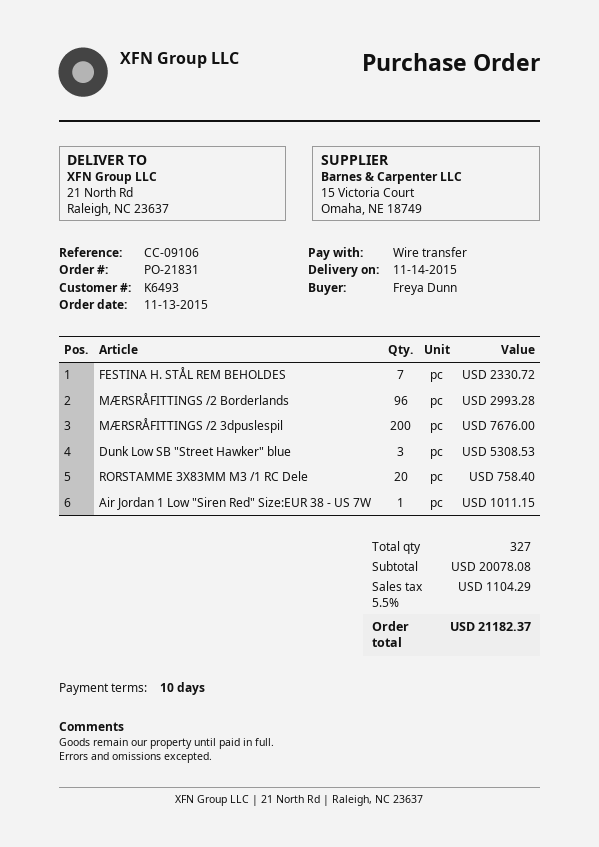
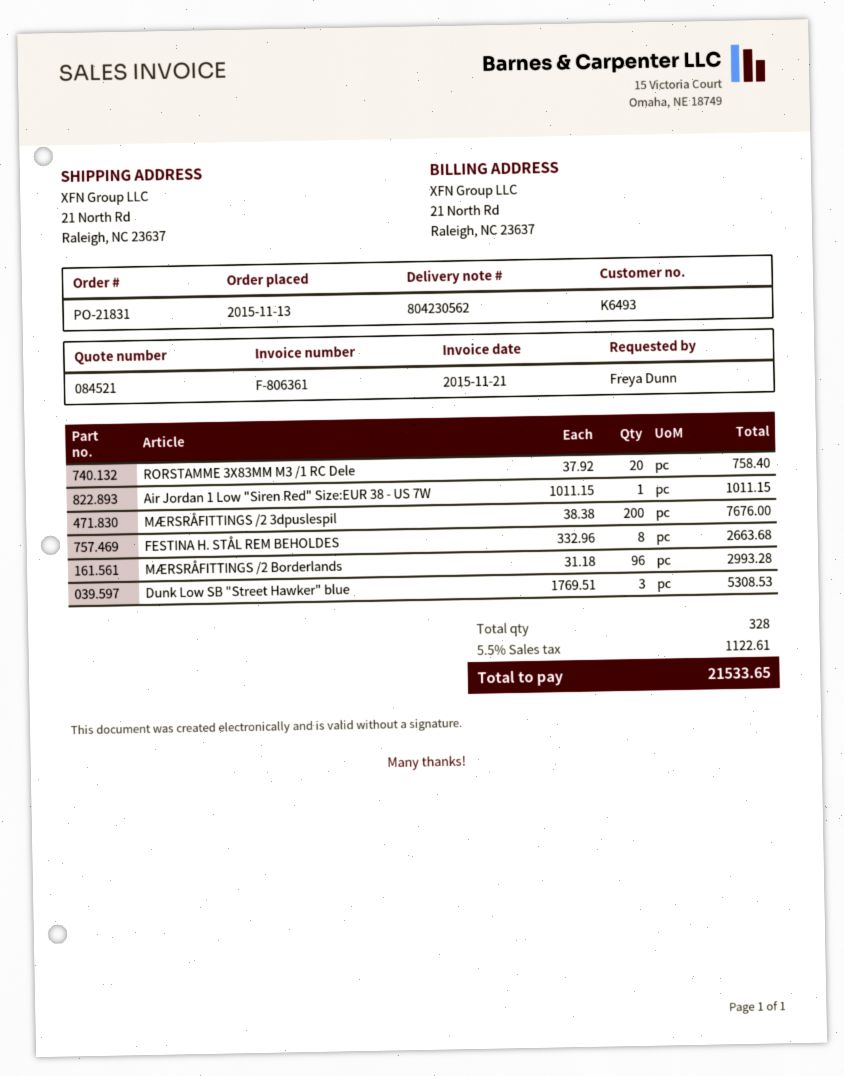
FESTINA H. STÅL REM BEHOLDES: 7 for 2330.72 -> 8 for 2663.68
total quantity: 327 -> 328
tax: 5.5% = 1104.29 -> 5.5% = 1122.61
total: 21182.37 -> 21533.65

